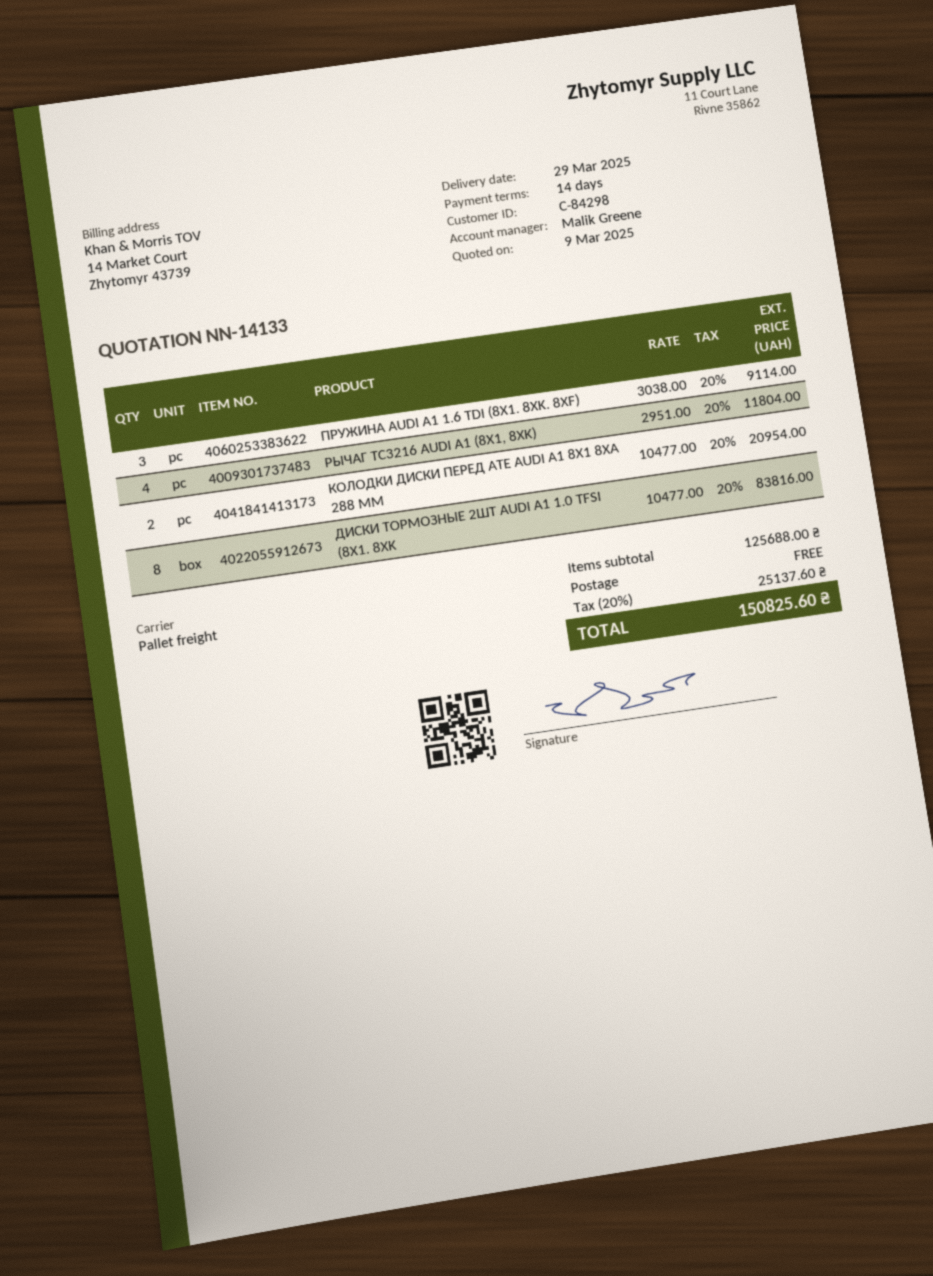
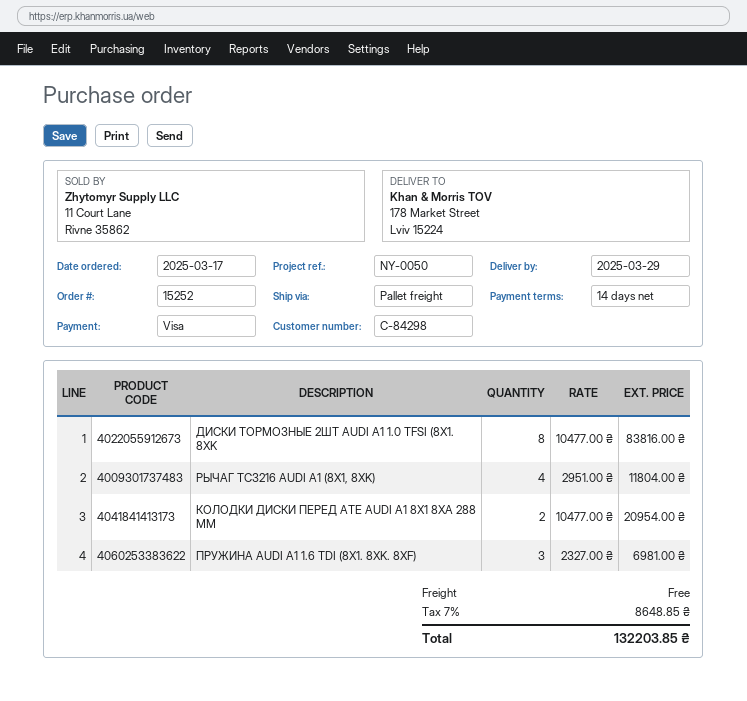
ПРУЖИНА AUDI A1 1.6 TDI (8X1. 8XK. 8XF): 3 x 3038.00 = 9114.00 -> 3 x 2327.00 = 6981.00
tax: 20% = 25137.60 -> 7% = 8648.85
total: 150825.60 -> 132203.85

